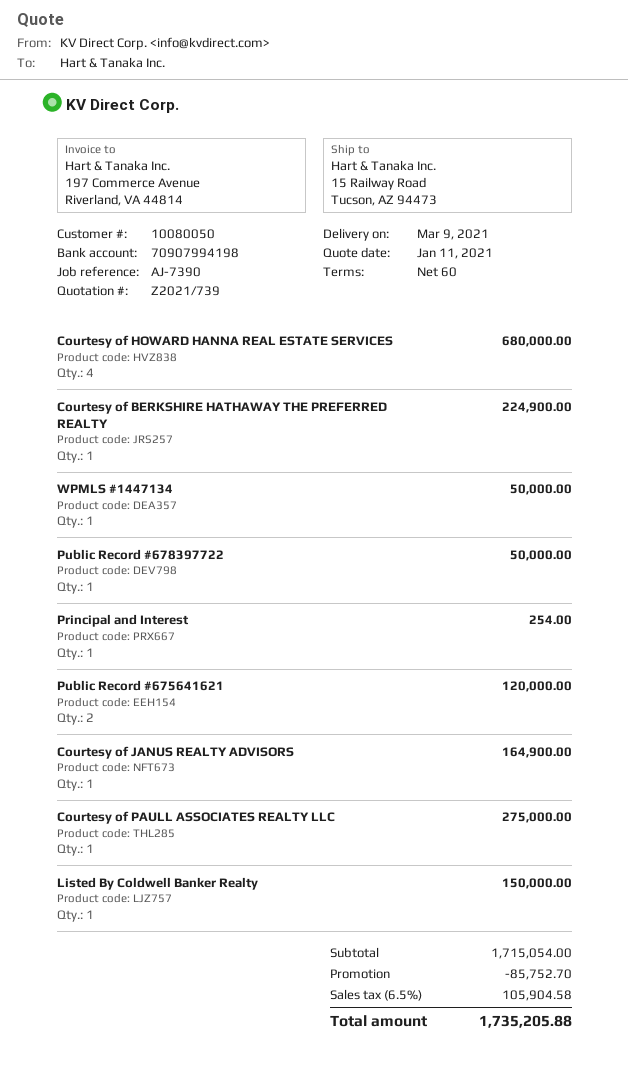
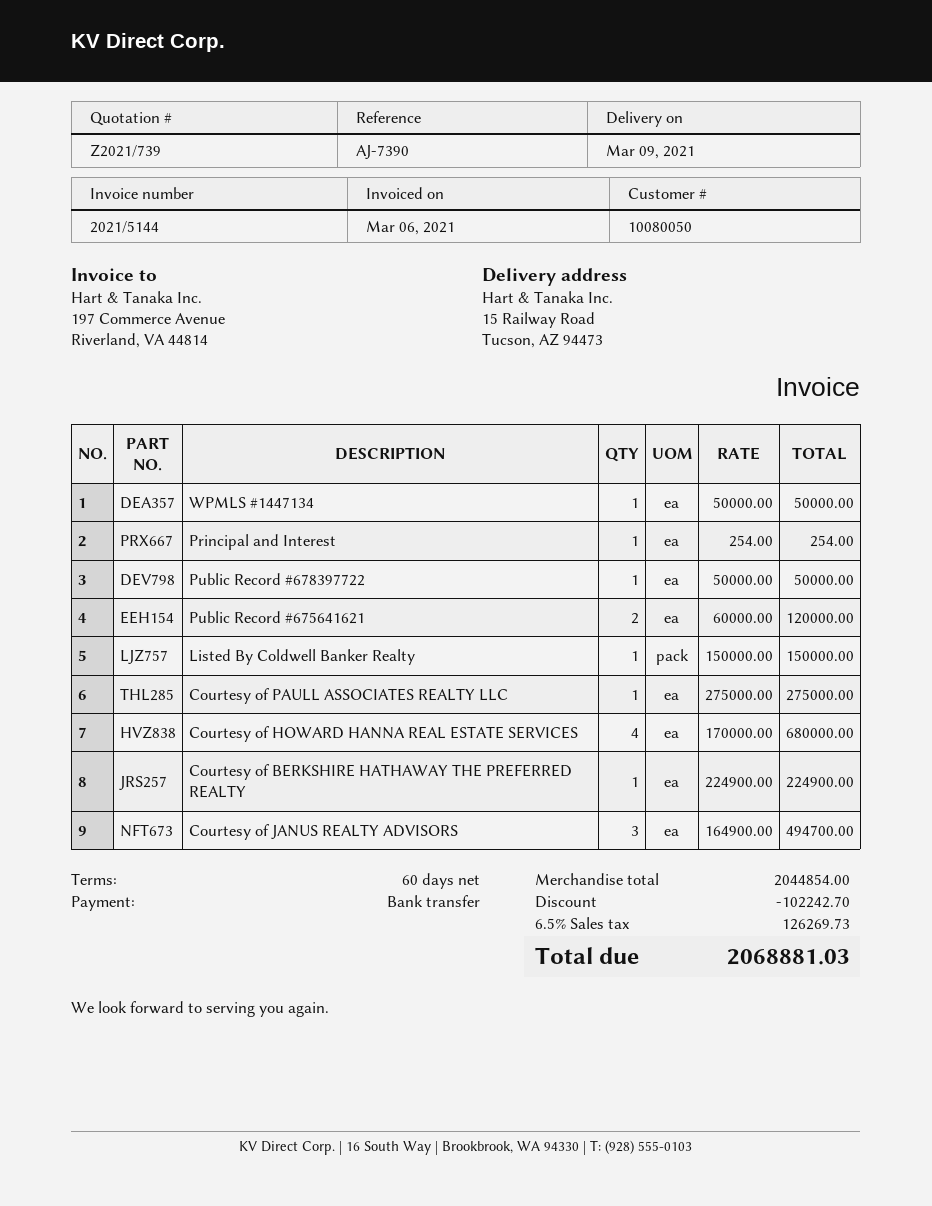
Courtesy of JANUS REALTY ADVISORS: 1 for 164900.00 -> 3 for 494700.00
subtotal: 1715054.00 -> 2044854.00
discount: 85752.70 -> 102242.70
tax: 6.5% = 105904.58 -> 6.5% = 126269.73
total: 1735205.88 -> 2068881.03

